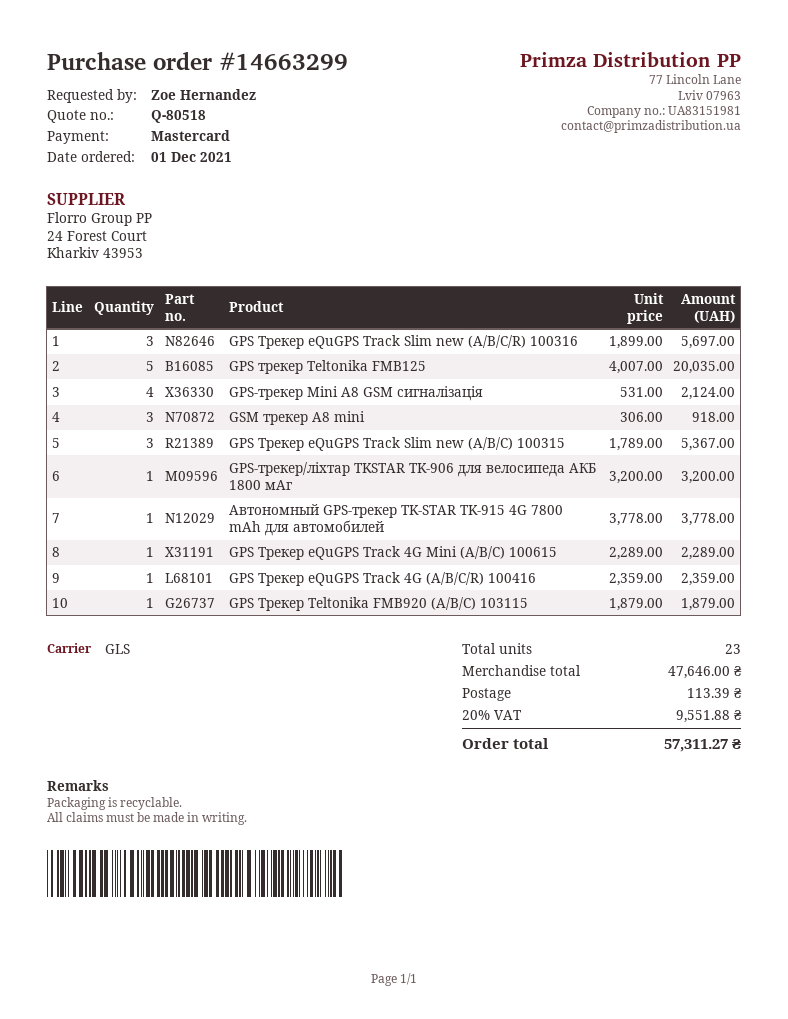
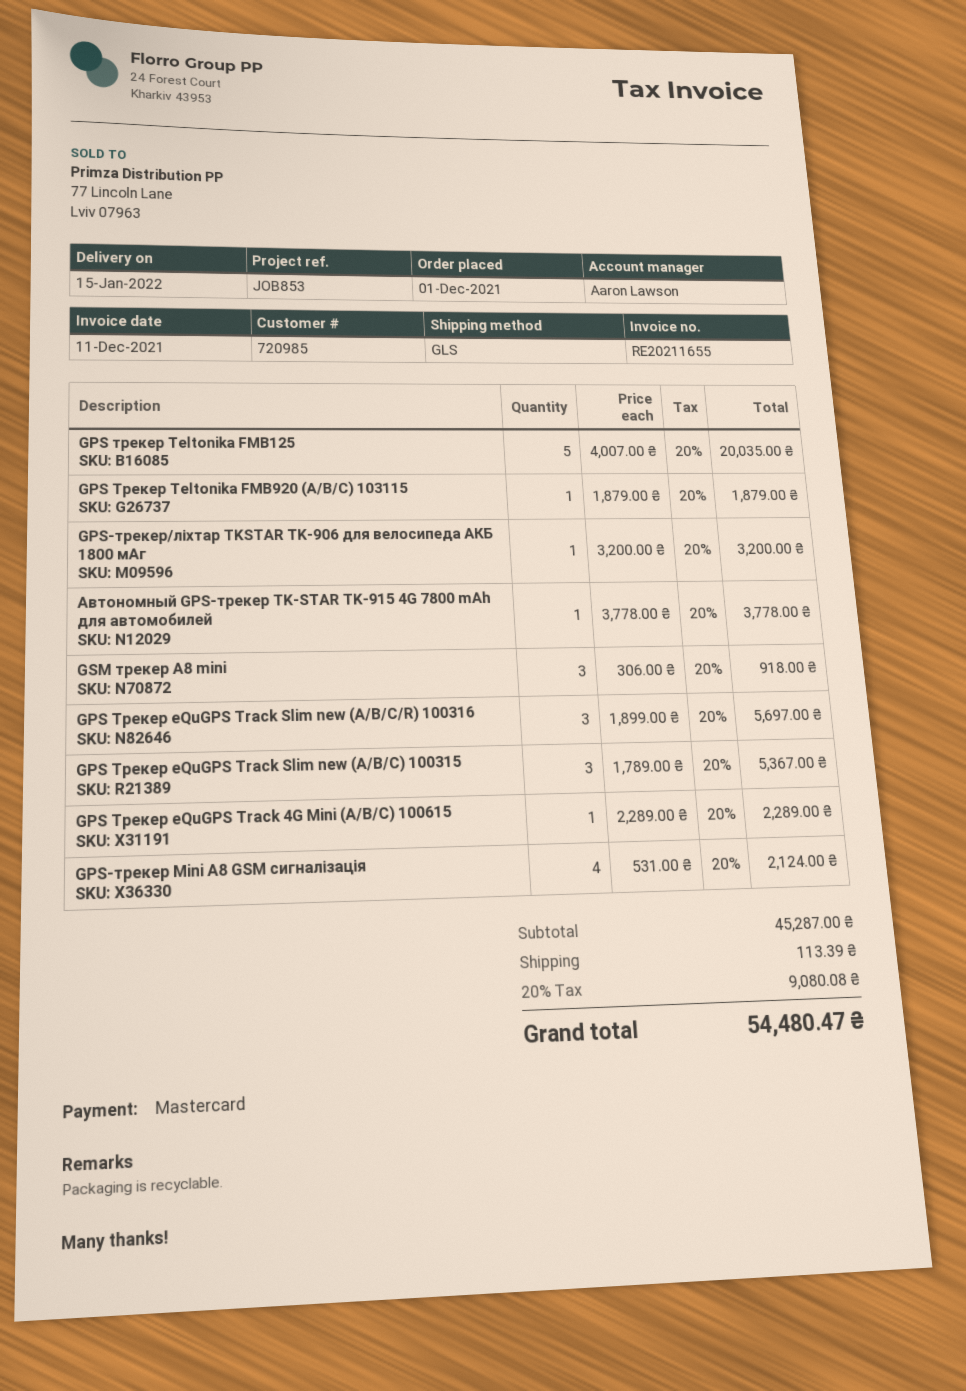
GPS Трекер eQuGPS Track 4G (A/B/C/R) 100416: 1 x 2359.00 = 2359.00 -> none
subtotal: 47646.00 -> 45287.00
tax: 20% = 9551.88 -> 20% = 9080.08
total: 57311.27 -> 54480.47

